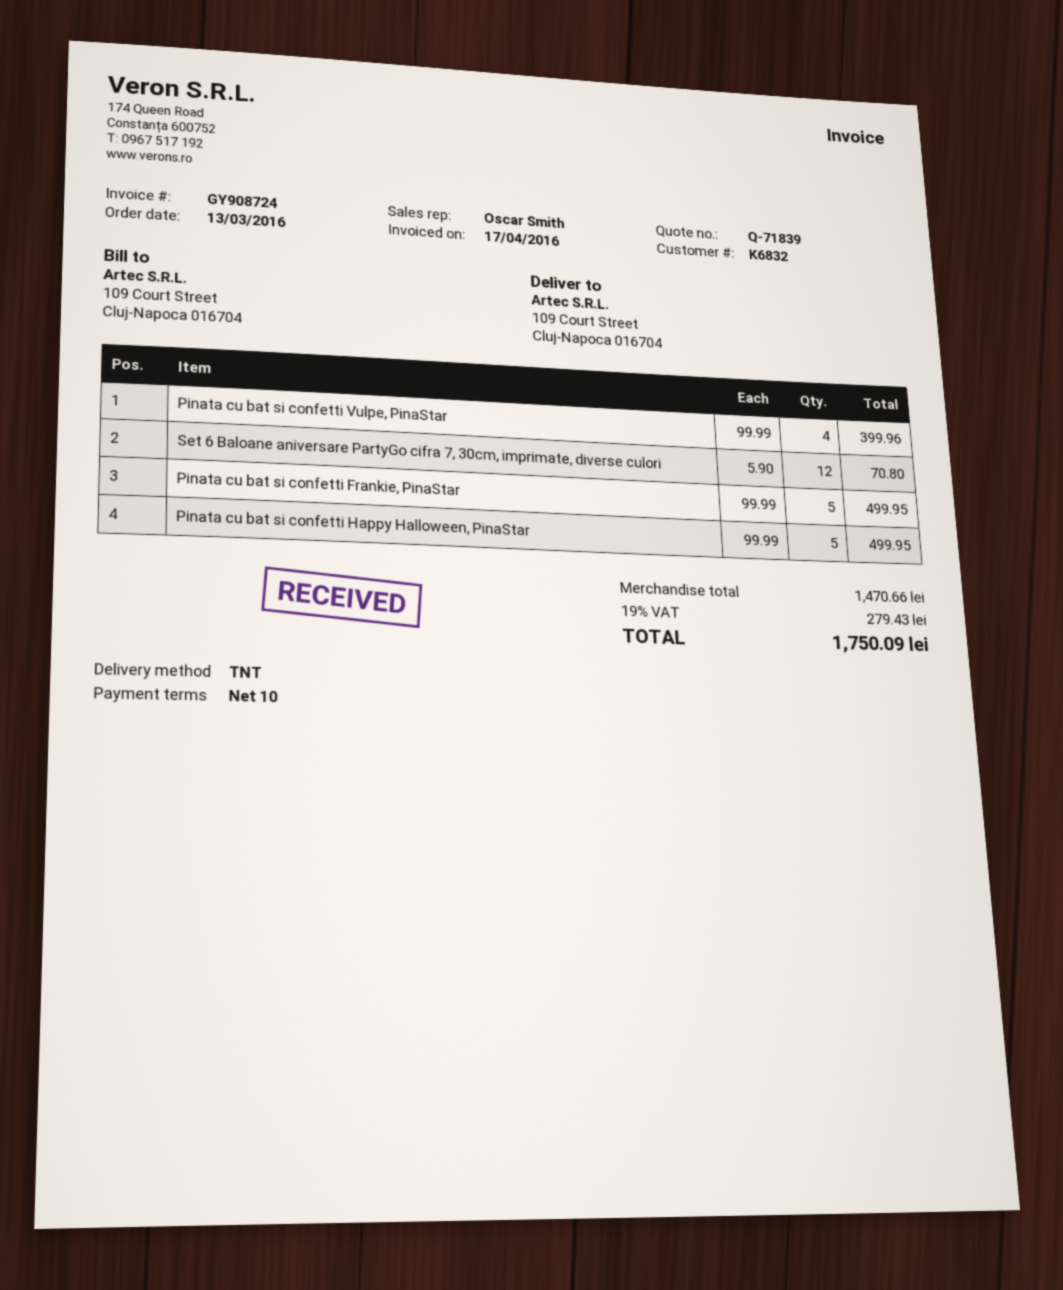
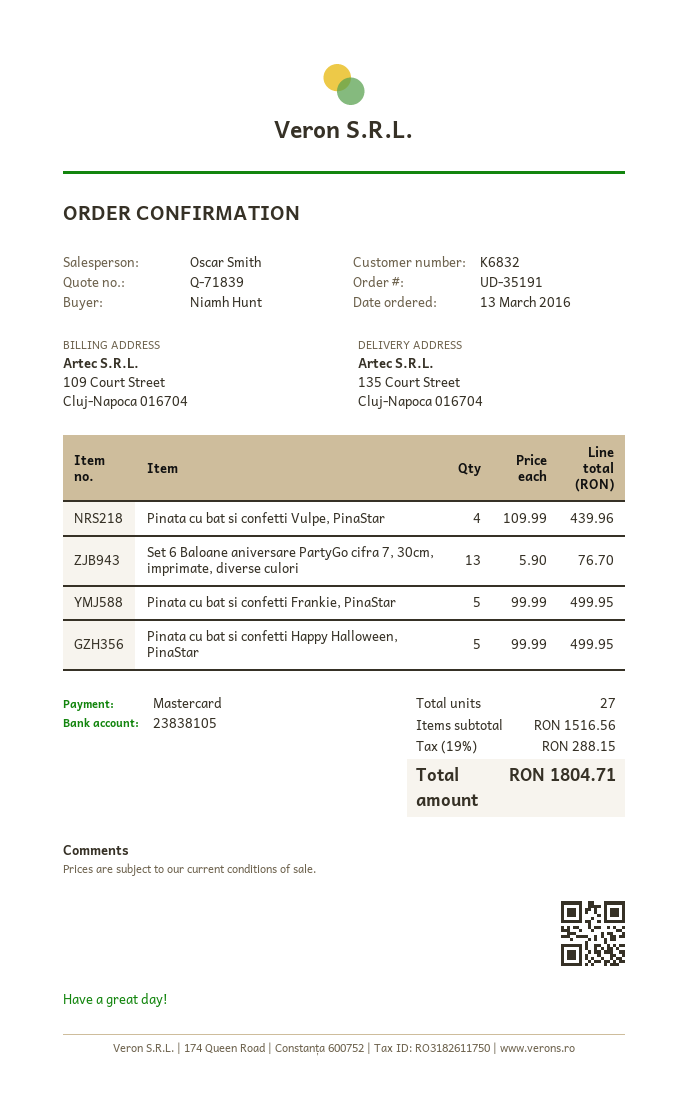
ship to: 109 Court Street, Cluj-Napoca 016704 -> 135 Court Street, Cluj-Napoca 016704
Pinata cu bat si confetti Vulpe, PinaStar: 4 x 99.99 = 399.96 -> 4 x 109.99 = 439.96
Set 6 Baloane aniversare PartyGo cifra 7, 30cm, imprimate, diverse culori: 12 x 5.90 = 70.80 -> 13 x 5.90 = 76.70
subtotal: 1470.66 -> 1516.56
tax: 19% = 279.43 -> 19% = 288.15
total: 1750.09 -> 1804.71

